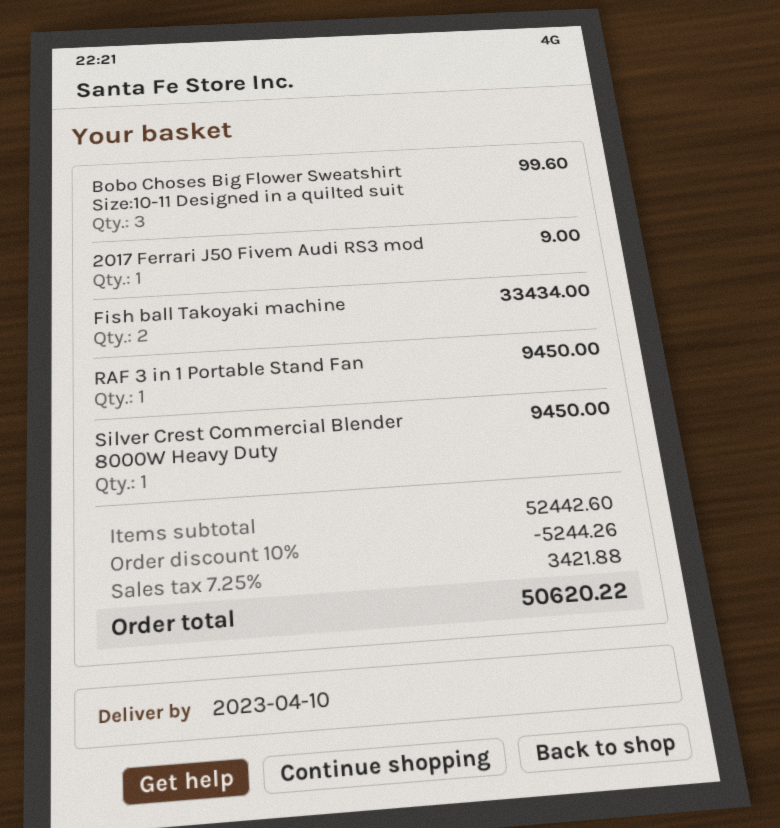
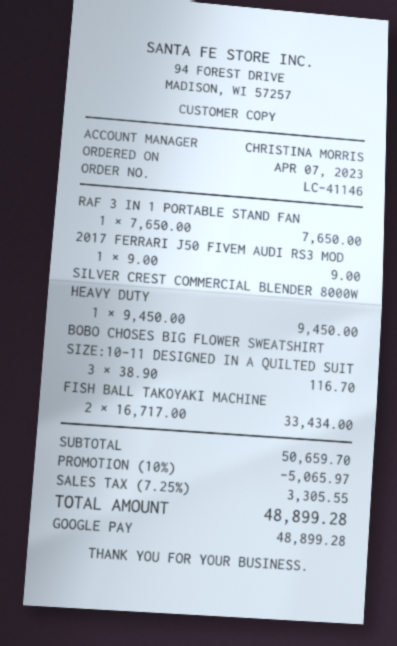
Bobo Choses Big Flower Sweatshirt Size:10-11 Designed in a quilted suit: 3 for 99.60 -> 3 for 116.70
RAF 3 in 1 Portable Stand Fan: 1 for 9450.00 -> 1 for 7650.00
subtotal: 52442.60 -> 50659.70
discount: 10% = 5244.26 -> 10% = 5065.97
tax: 7.25% = 3421.88 -> 7.25% = 3305.55
total: 50620.22 -> 48899.28

